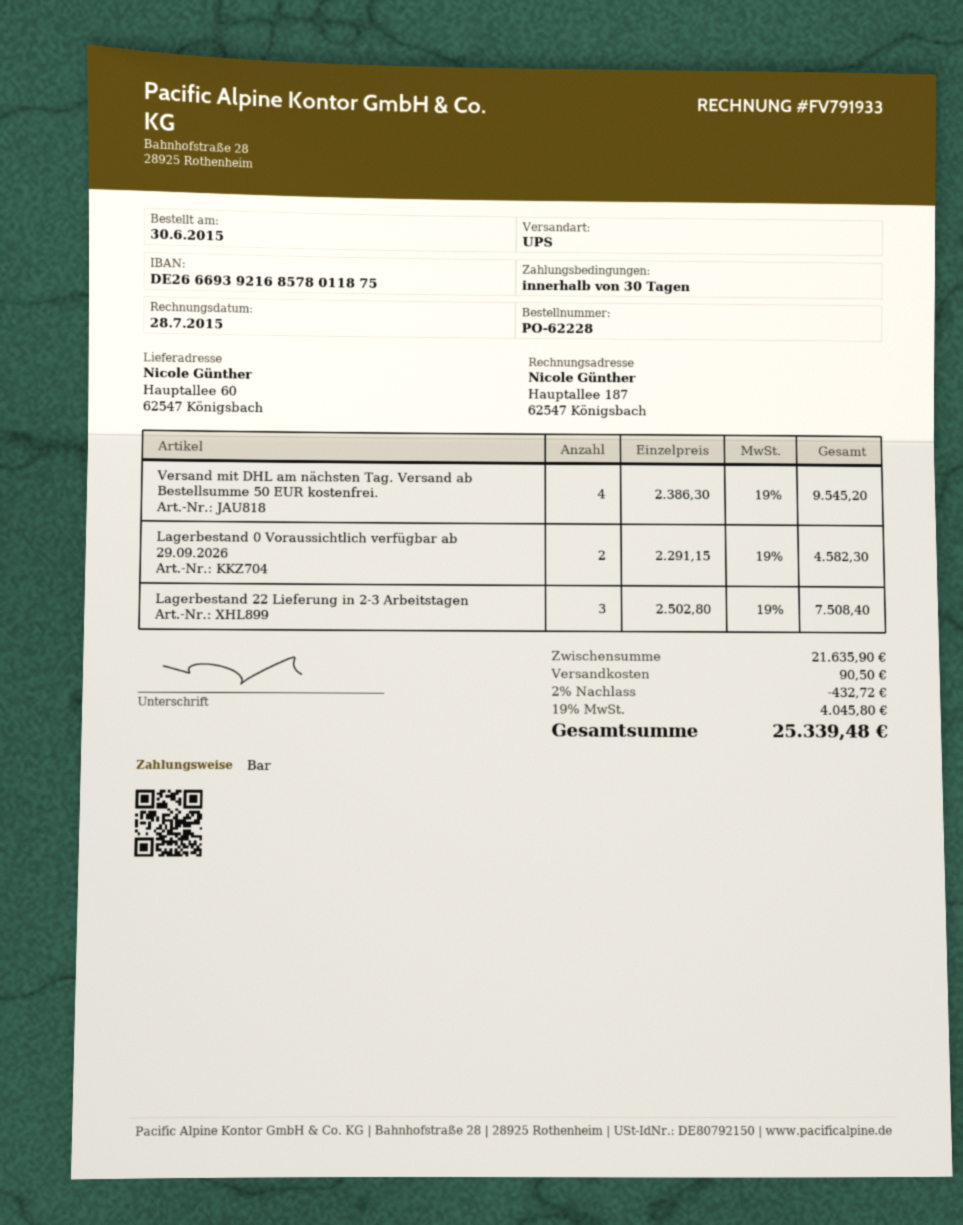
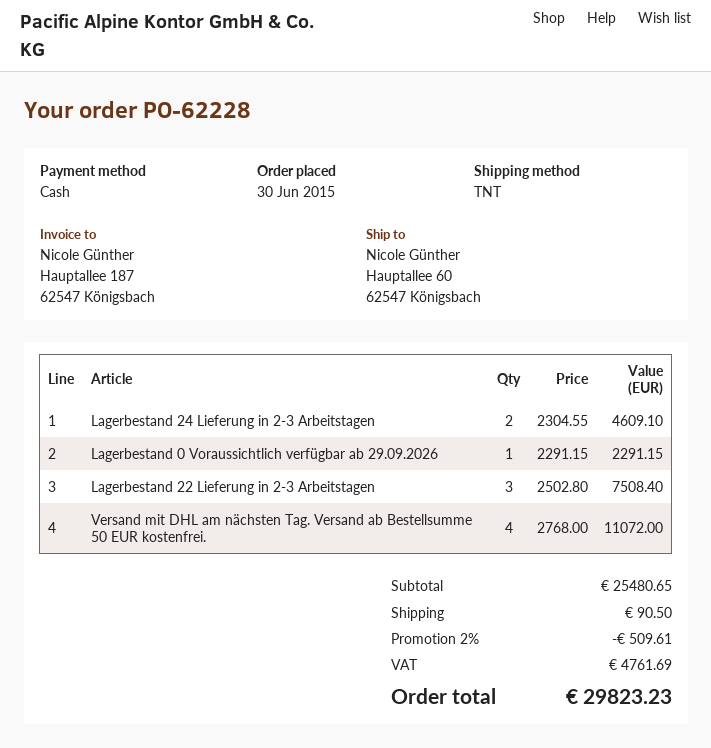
shipping method: UPS -> TNT
Versand mit DHL am nächsten Tag. Versand ab Bestellsumme 50 EUR kostenfrei.: 4 x 2386.30 = 9545.20 -> 4 x 2768.00 = 11072.00
Lagerbestand 0 Voraussichtlich verfügbar ab 29.09.2026: 2 x 2291.15 = 4582.30 -> 1 x 2291.15 = 2291.15
Lagerbestand 24 Lieferung in 2-3 Arbeitstagen: none -> 2 x 2304.55 = 4609.10
subtotal: 21635.90 -> 25480.65
discount: 2% = 432.72 -> 2% = 509.61
tax: 4045.80 -> 4761.69
total: 25339.48 -> 29823.23

